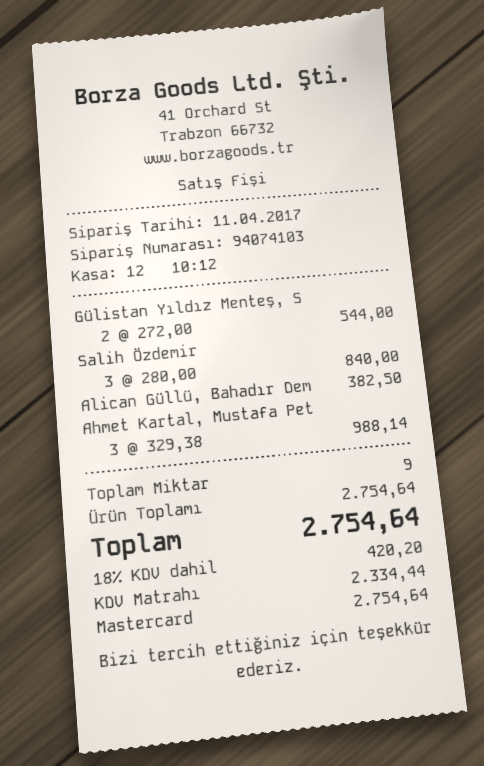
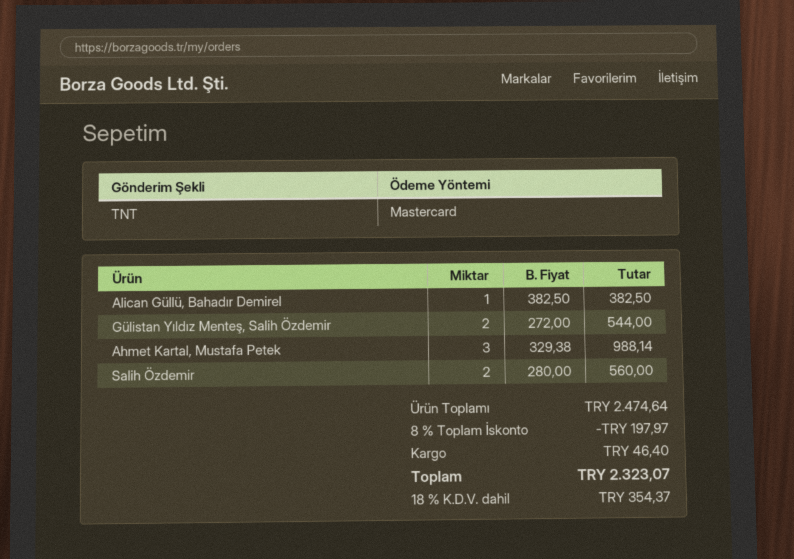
Salih Özdemir: 3 x 280.00 = 840.00 -> 2 x 280.00 = 560.00
subtotal: 2754.64 -> 2474.64
discount: none -> 8% = 197.97
shipping: none -> 46.40
tax: 18% = 420.20 -> 18% = 354.37
total: 2754.64 -> 2323.07

